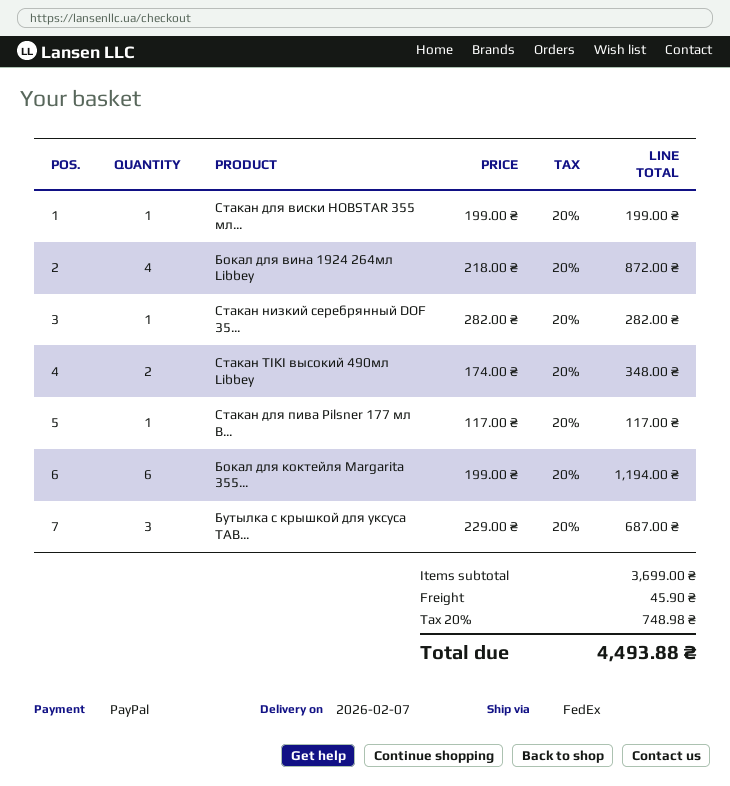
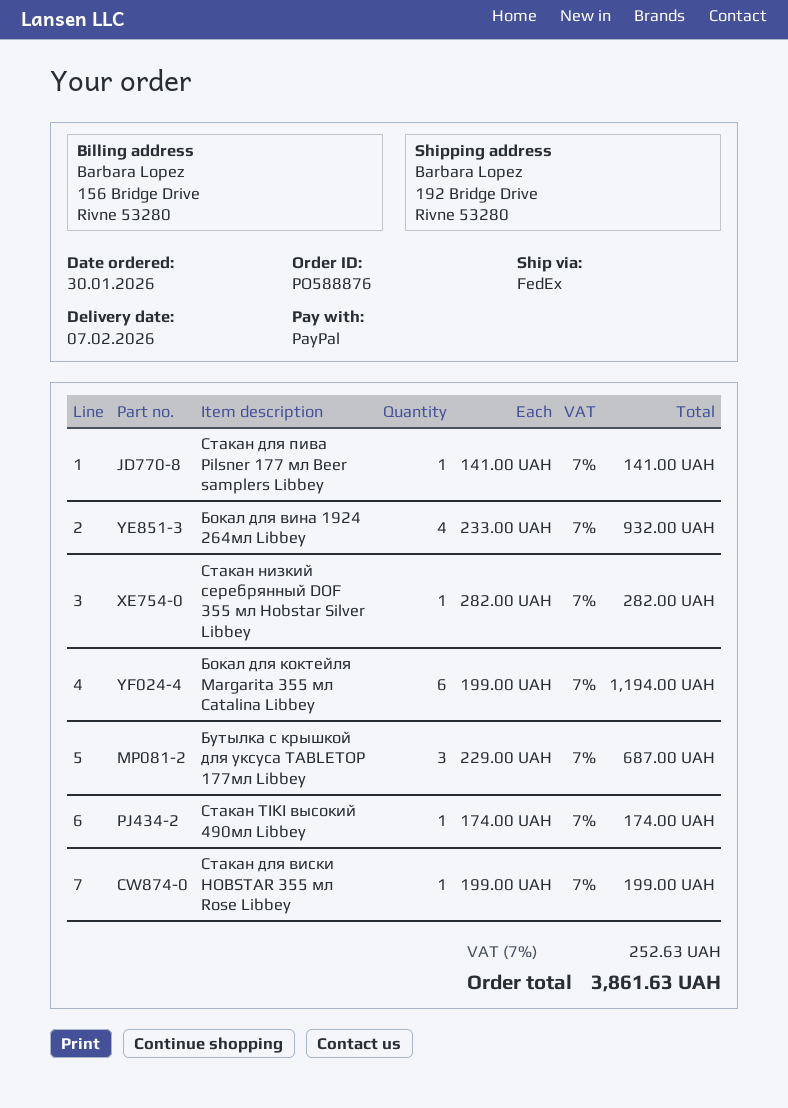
Бокал для вина 1924 264мл Libbey: 4 x 218.00 = 872.00 -> 4 x 233.00 = 932.00
Стакан TIKI высокий 490мл Libbey: 2 x 174.00 = 348.00 -> 1 x 174.00 = 174.00
Стакан для пива Pilsner 177 мл B...: 1 x 117.00 = 117.00 -> 1 x 141.00 = 141.00
shipping: 45.90 -> none
tax: 20% = 748.98 -> 7% = 252.63
total: 4493.88 -> 3861.63

